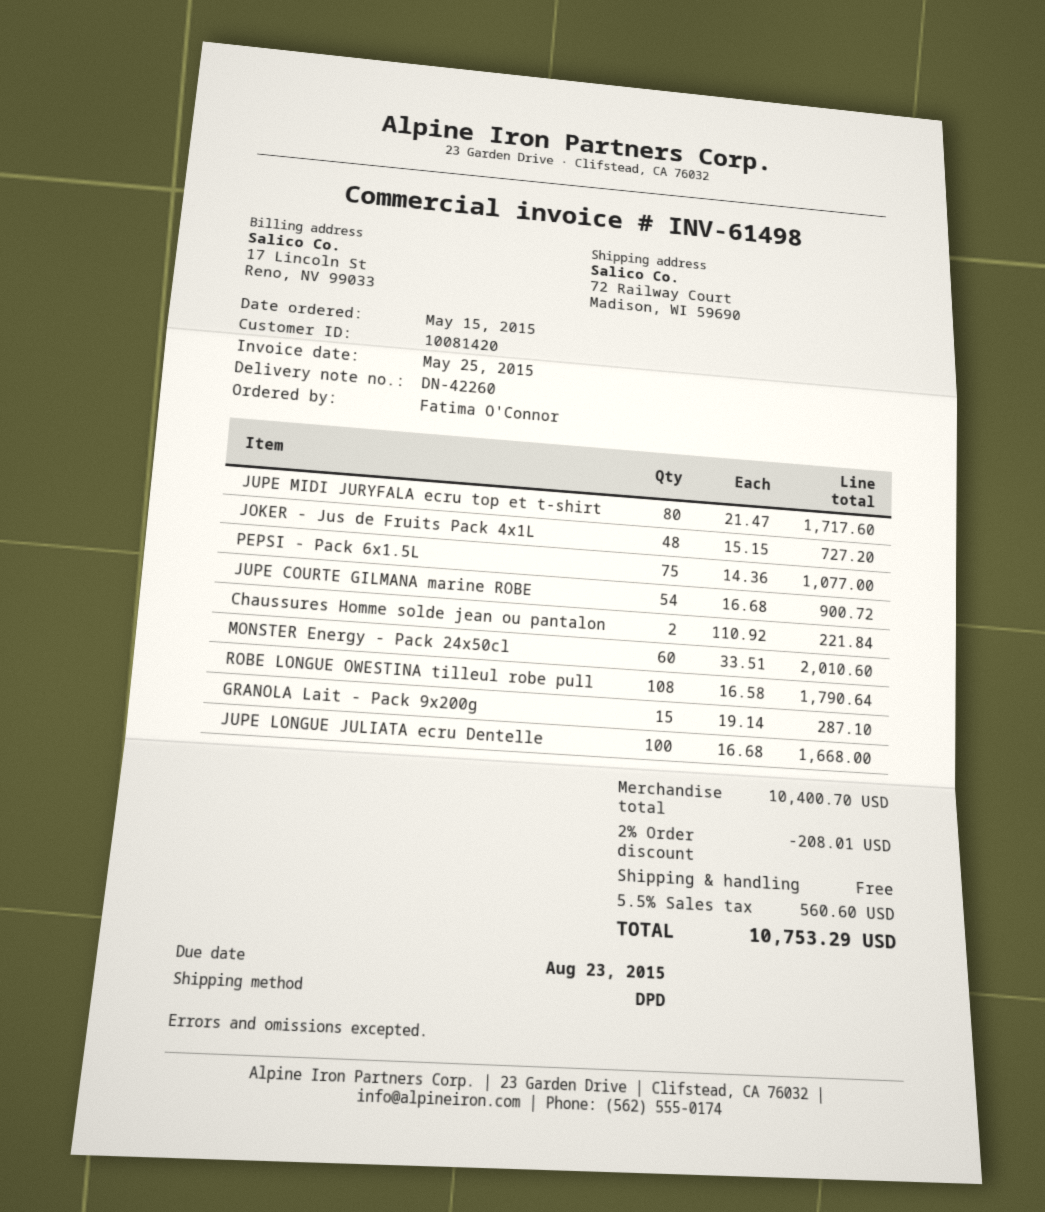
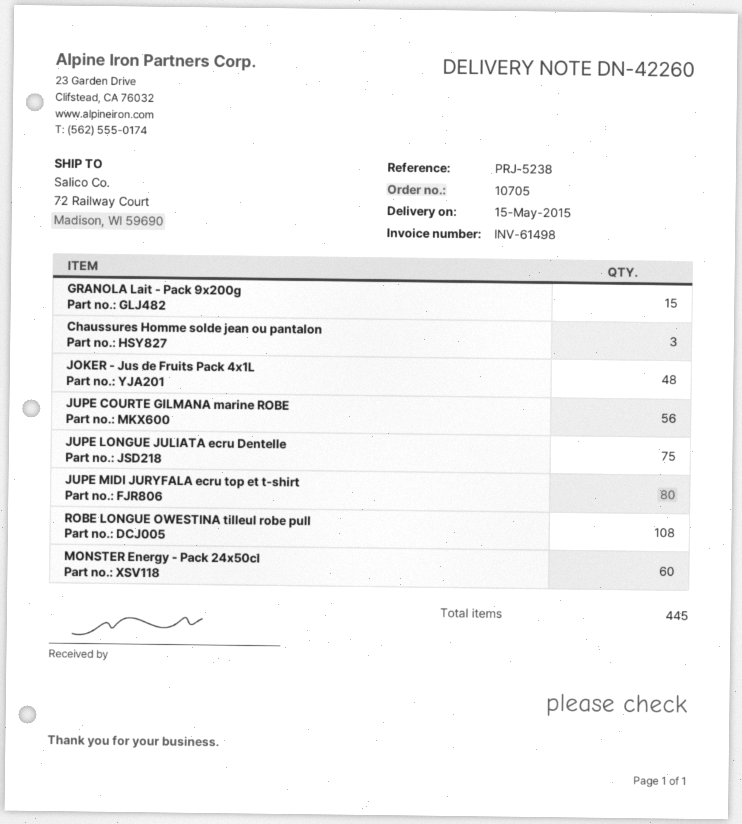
PEPSI - Pack 6x1.5L: 75 -> none
JUPE COURTE GILMANA marine ROBE: 54 -> 56
Chaussures Homme solde jean ou pantalon: 2 -> 3
JUPE LONGUE JULIATA ecru Dentelle: 100 -> 75

